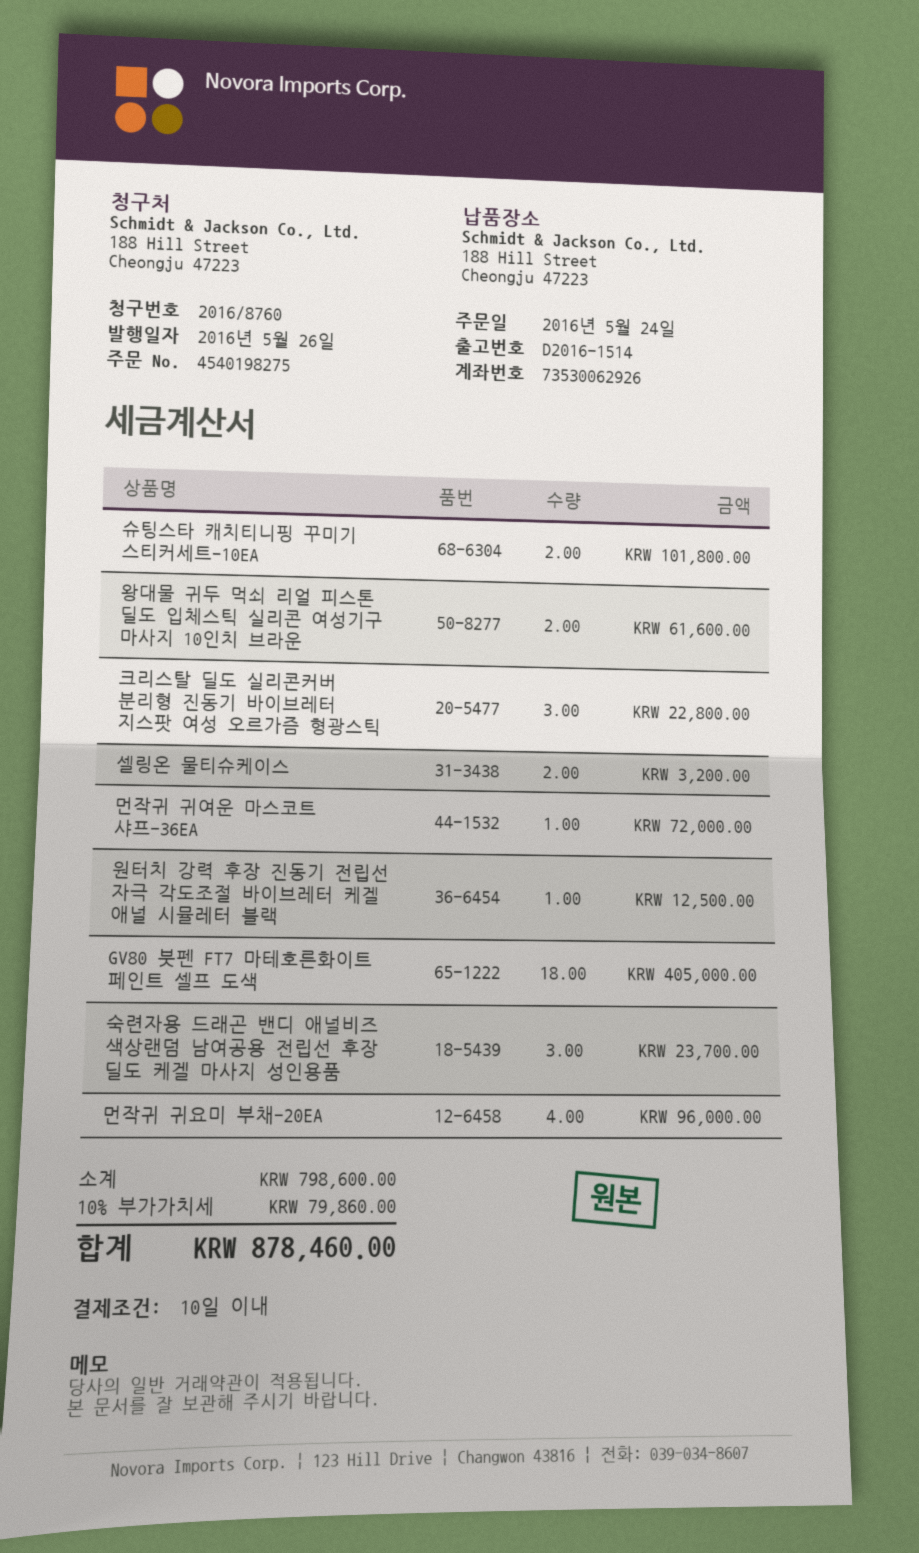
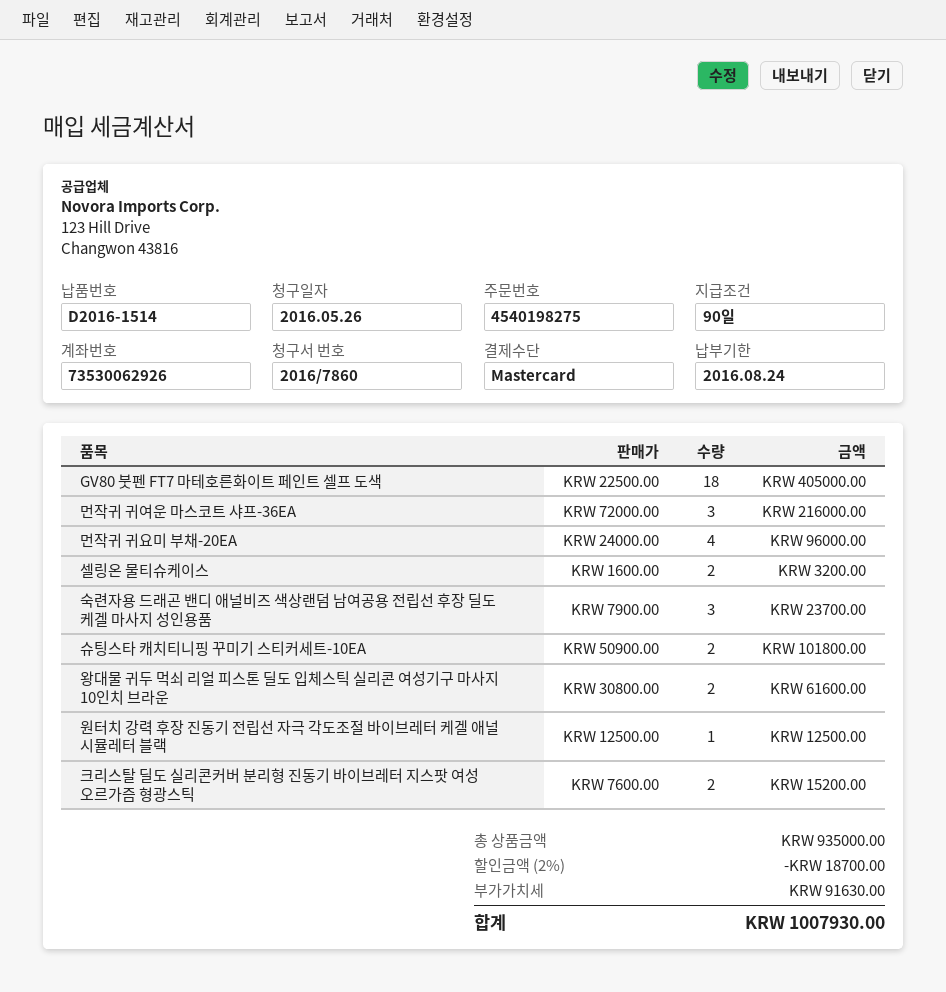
invoice number: 2016/8760 -> 2016/7860
payment terms: 10 days -> 90 days
크리스탈 딜도 실리콘커버 분리형 진동기 바이브레터 지스팟 여성 오르가즘 형광스틱: 3 for 22800.00 -> 2 for 15200.00
먼작귀 귀여운 마스코트 샤프-36EA: 1 for 72000.00 -> 3 for 216000.00
subtotal: 798600.00 -> 935000.00
discount: none -> 2% = 18700.00
tax: 79860.00 -> 91630.00
total: 878460.00 -> 1007930.00

